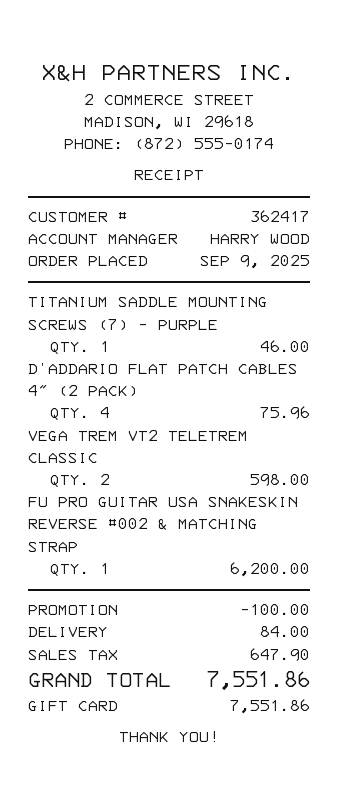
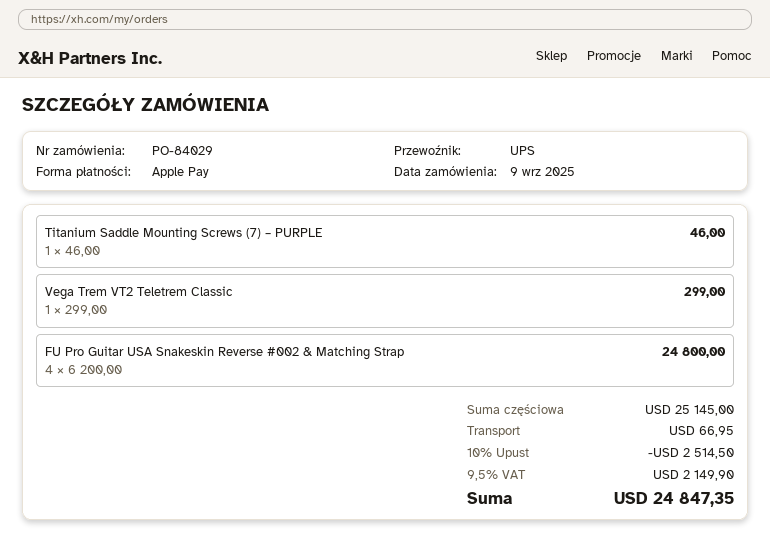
payment method: gift card -> Apple Pay
D’ADDARIO FLAT PATCH CABLES 4″ (2 PACK): 4 for 75.96 -> none
VEGA TREM VT2 TELETREM CLASSIC: 2 for 598.00 -> 1 for 299.00
FU PRO GUITAR USA SNAKESKIN REVERSE #002 & MATCHING STRAP: 1 for 6200.00 -> 4 for 24800.00
discount: 100.00 -> 2514.50
shipping: 84.00 -> 66.95
tax: 647.90 -> 2149.90
total: 7551.86 -> 24847.35

